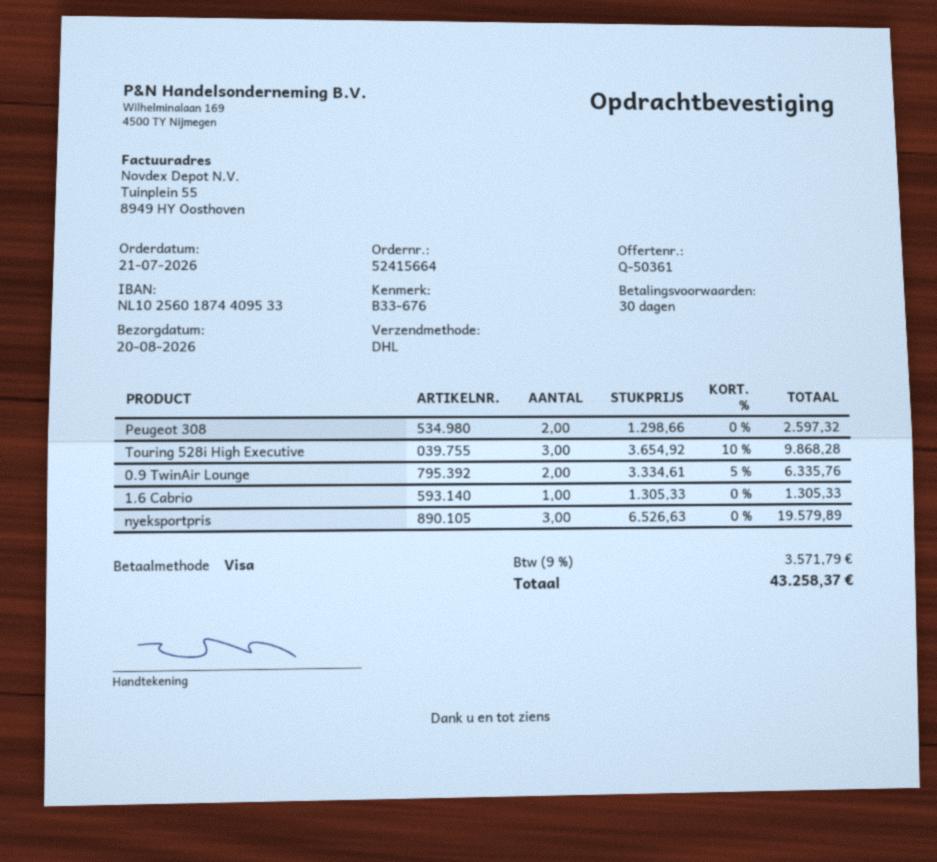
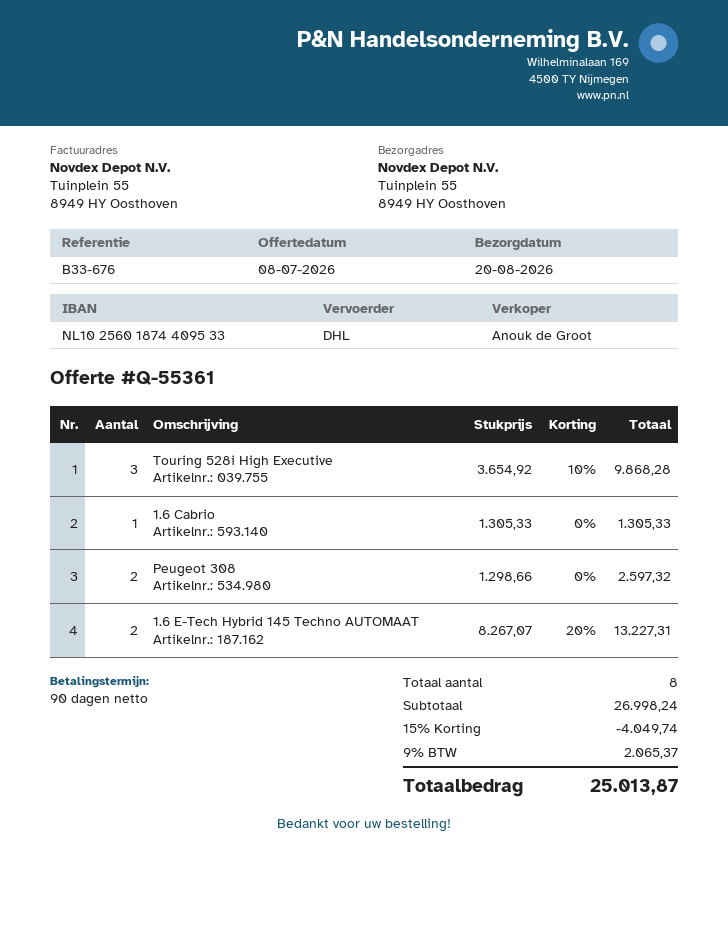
quote number: Q-50361 -> Q-55361
payment terms: 30 days -> 90 days
0.9 TwinAir Lounge: 2 x 3334.61 - 5% = 6335.76 -> none
nyeksportpris: 3 x 6526.63 = 19579.89 -> none
1.6 E-Tech Hybrid 145 Techno AUTOMAAT: none -> 2 x 8267.07 - 20% = 13227.31
discount: none -> 15% = 4049.74
tax: 9% = 3571.79 -> 9% = 2065.37
total: 43258.37 -> 25013.87

